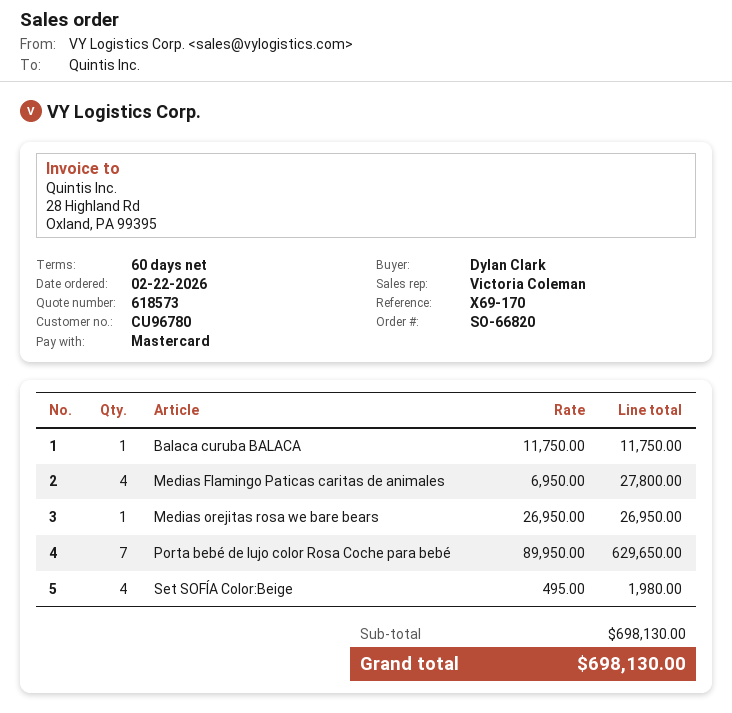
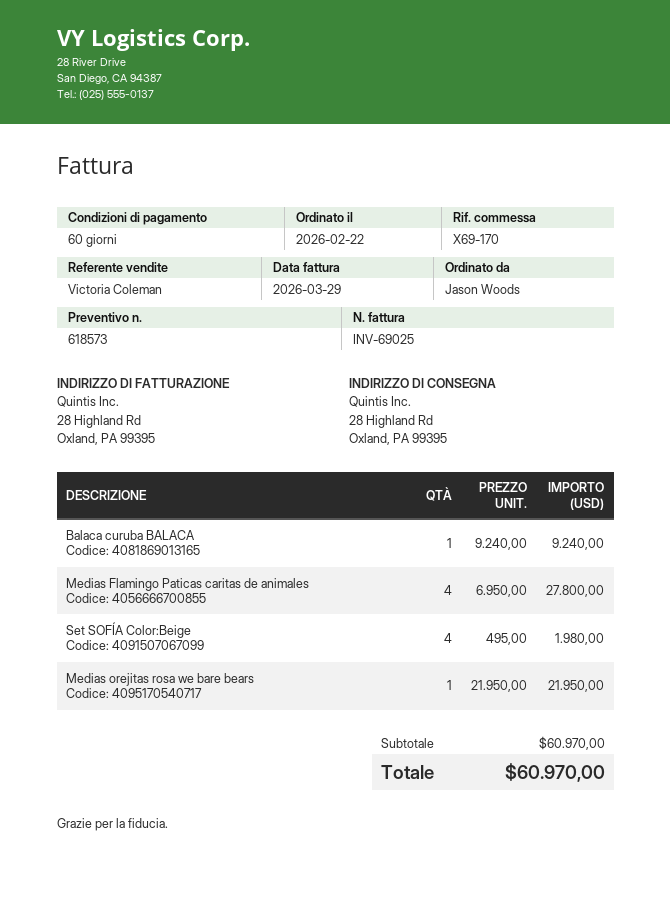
ordered by: Dylan Clark -> Jason Woods
Balaca curuba BALACA: 1 x 11750.00 = 11750.00 -> 1 x 9240.00 = 9240.00
Medias orejitas rosa we bare bears: 1 x 26950.00 = 26950.00 -> 1 x 21950.00 = 21950.00
Porta bebé de lujo color Rosa Coche para bebé: 7 x 89950.00 = 629650.00 -> none
subtotal: 698130.00 -> 60970.00
total: 698130.00 -> 60970.00

